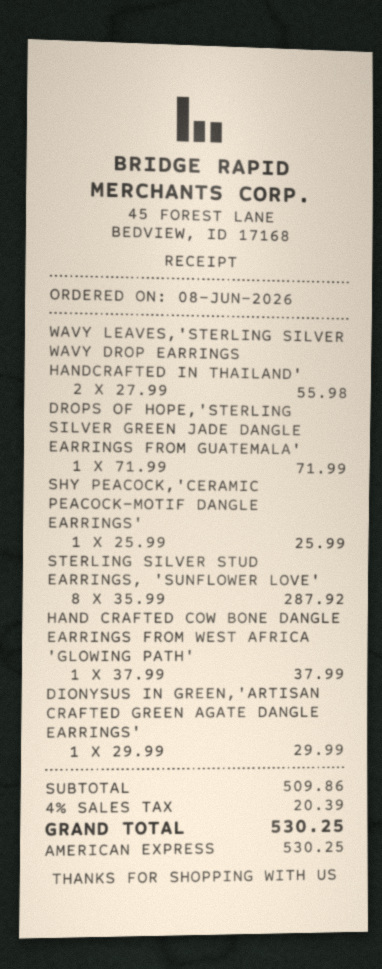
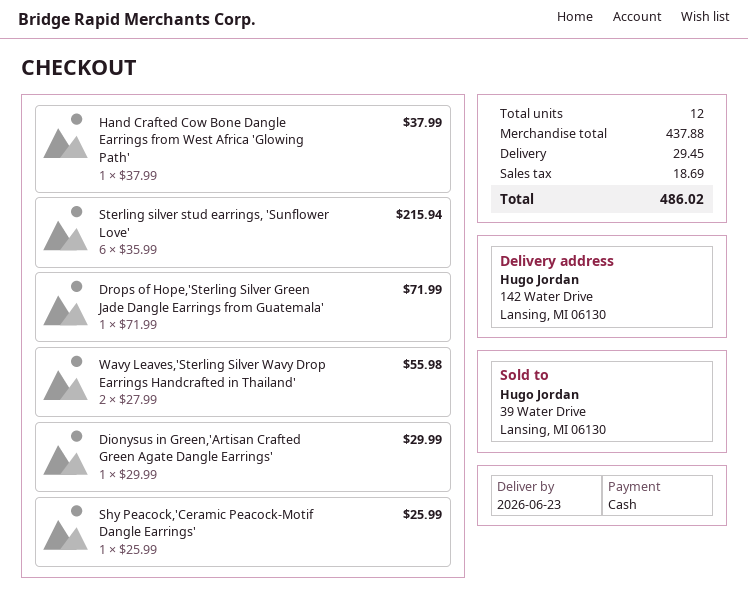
payment method: American Express -> cash
STERLING SILVER STUD EARRINGS, 'SUNFLOWER LOVE': 8 x 35.99 = 287.92 -> 6 x 35.99 = 215.94
subtotal: 509.86 -> 437.88
shipping: none -> 29.45
tax: 20.39 -> 18.69
total: 530.25 -> 486.02

